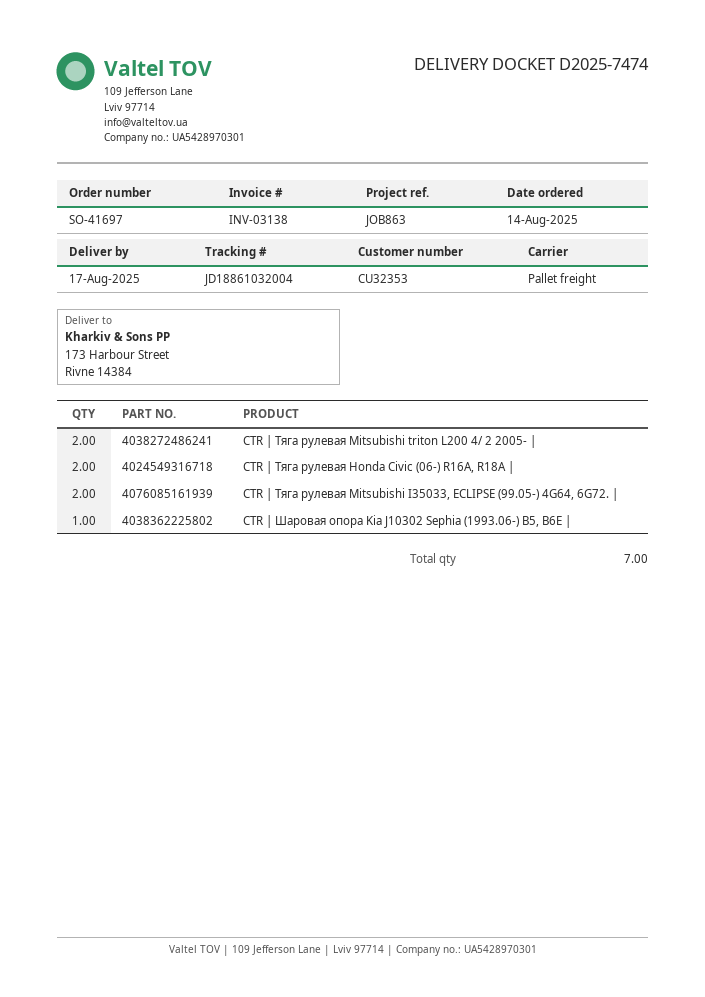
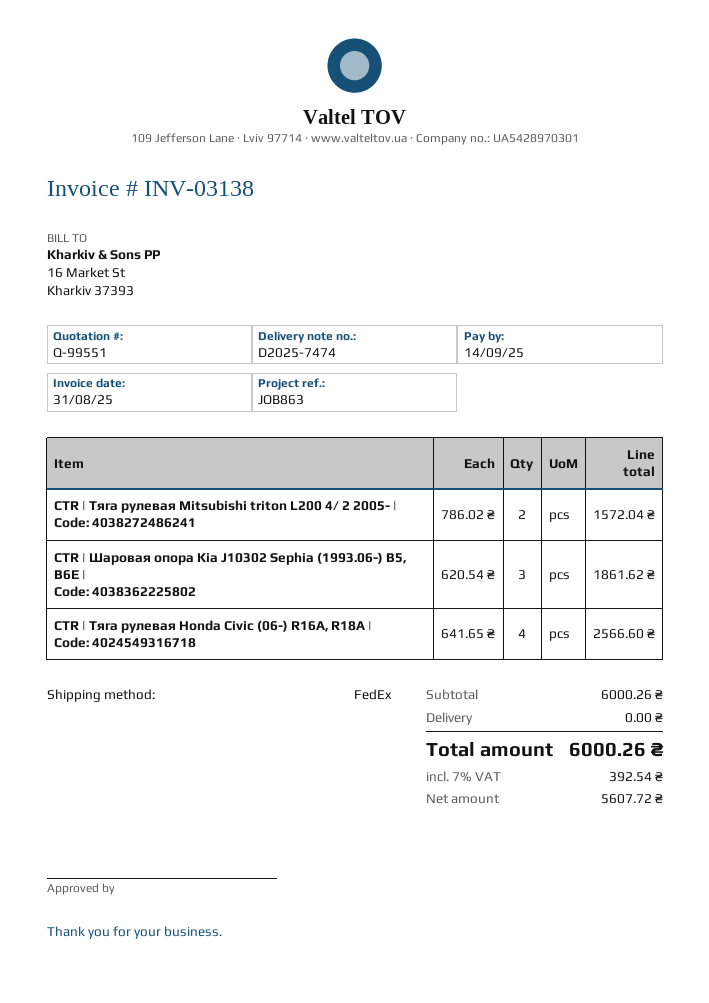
shipping method: pallet freight -> FedEx
CTR | Тяга рулевая Honda Civic (06-) R16A, R18A |: 2 -> 4
CTR | Тяга рулевая Mitsubishi I35033, ECLIPSE (99.05-) 4G64, 6G72. |: 2 -> none
CTR | Шаровая опора Kia J10302 Sephia (1993.06-) B5, B6E |: 1 -> 3

